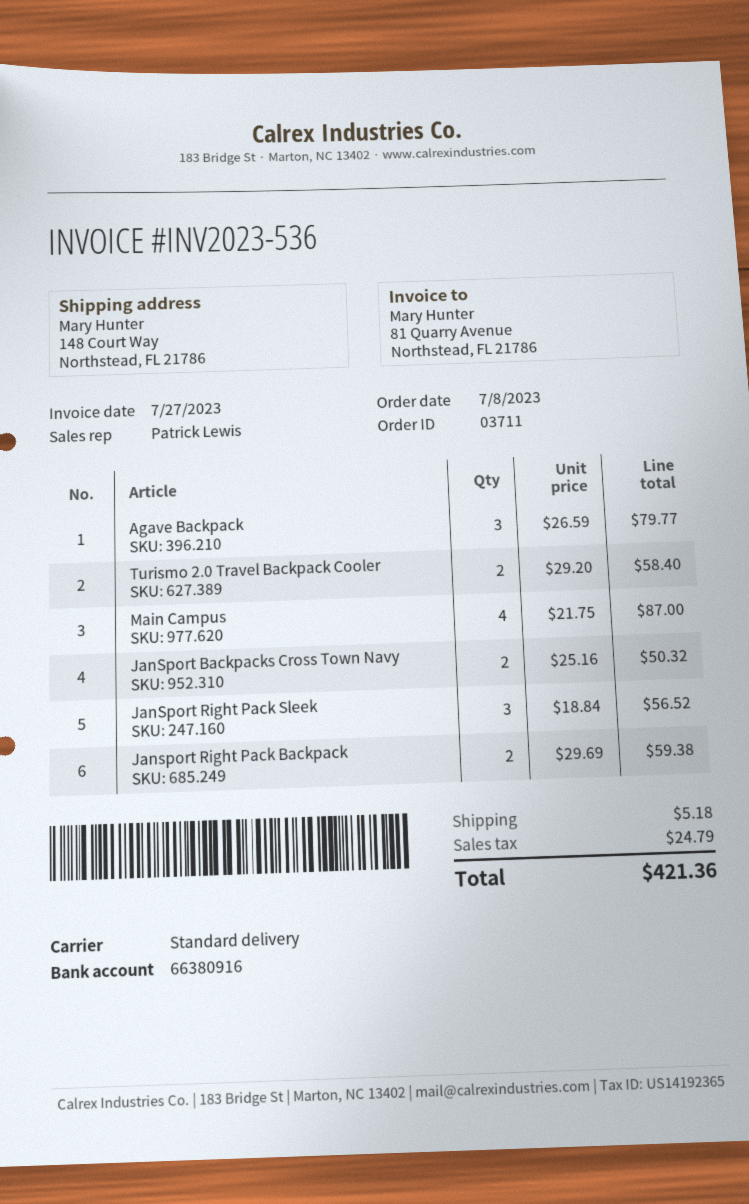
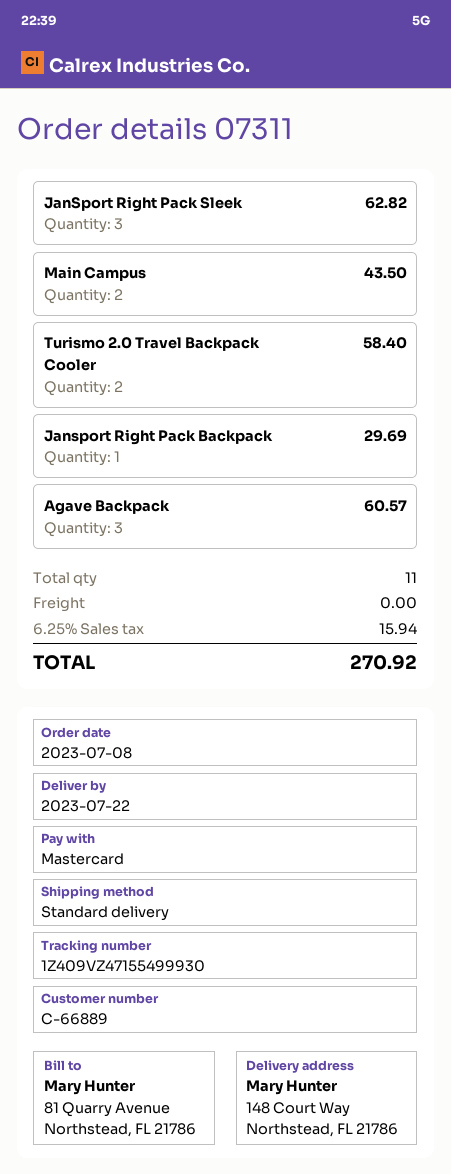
order number: 03711 -> 07311
Agave Backpack: 3 for 79.77 -> 3 for 60.57
Main Campus: 4 for 87.00 -> 2 for 43.50
JanSport Backpacks Cross Town Navy: 2 for 50.32 -> none
JanSport Right Pack Sleek: 3 for 56.52 -> 3 for 62.82
Jansport Right Pack Backpack: 2 for 59.38 -> 1 for 29.69
shipping: 5.18 -> 0.00
tax: 24.79 -> 15.94
total: 421.36 -> 270.92

